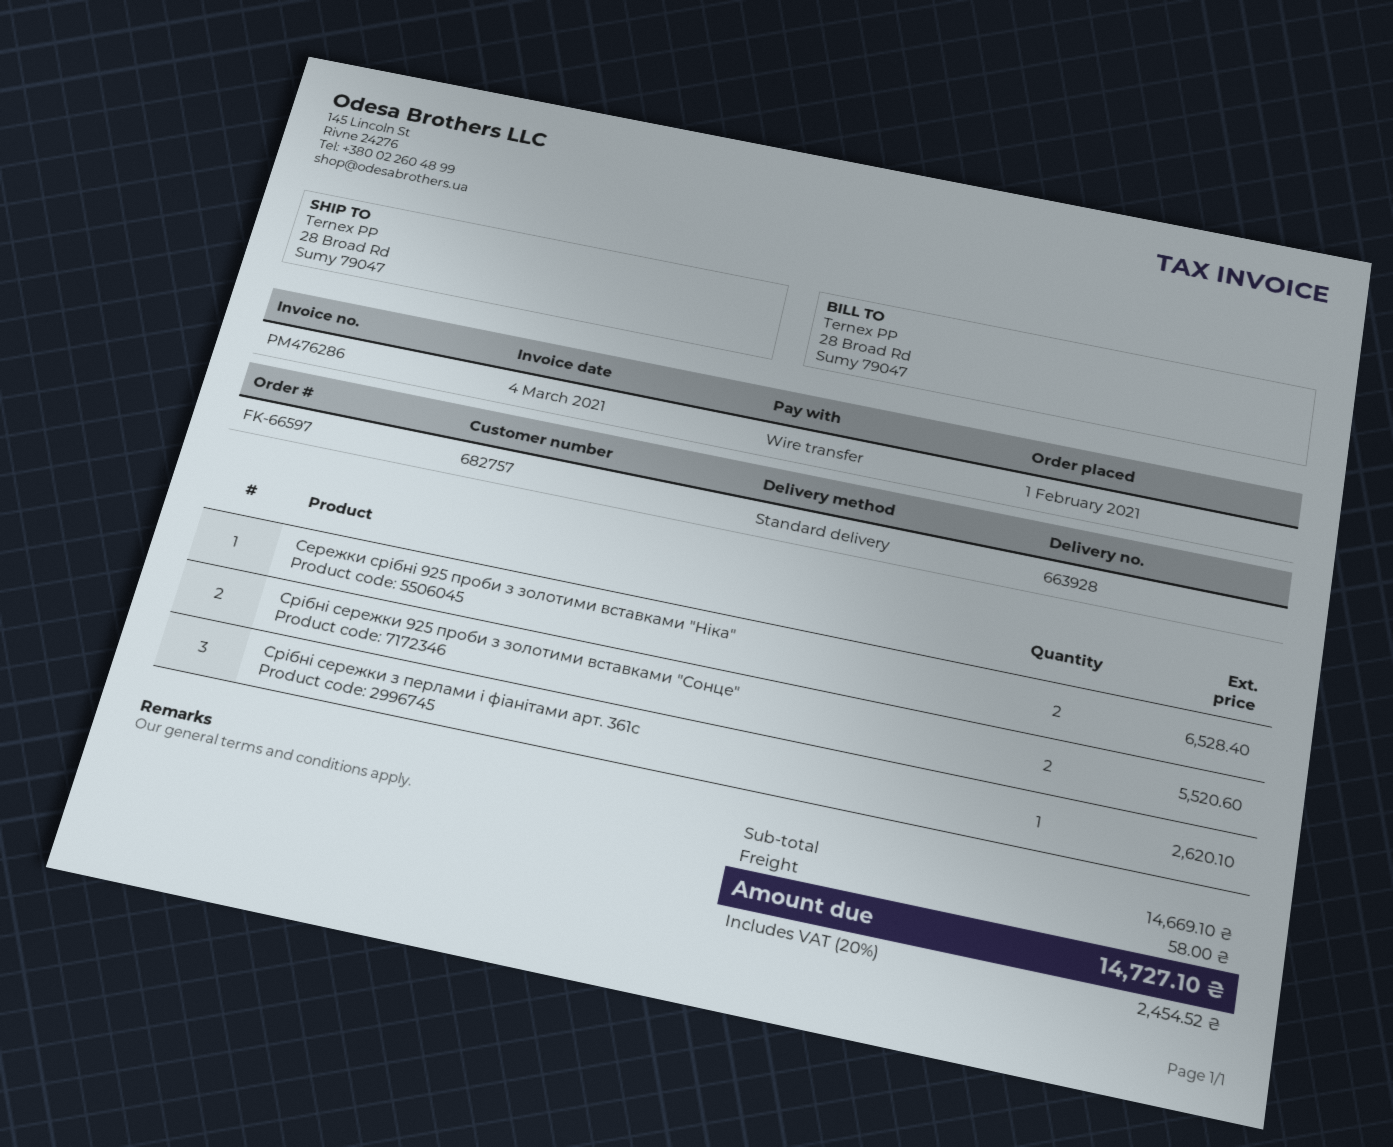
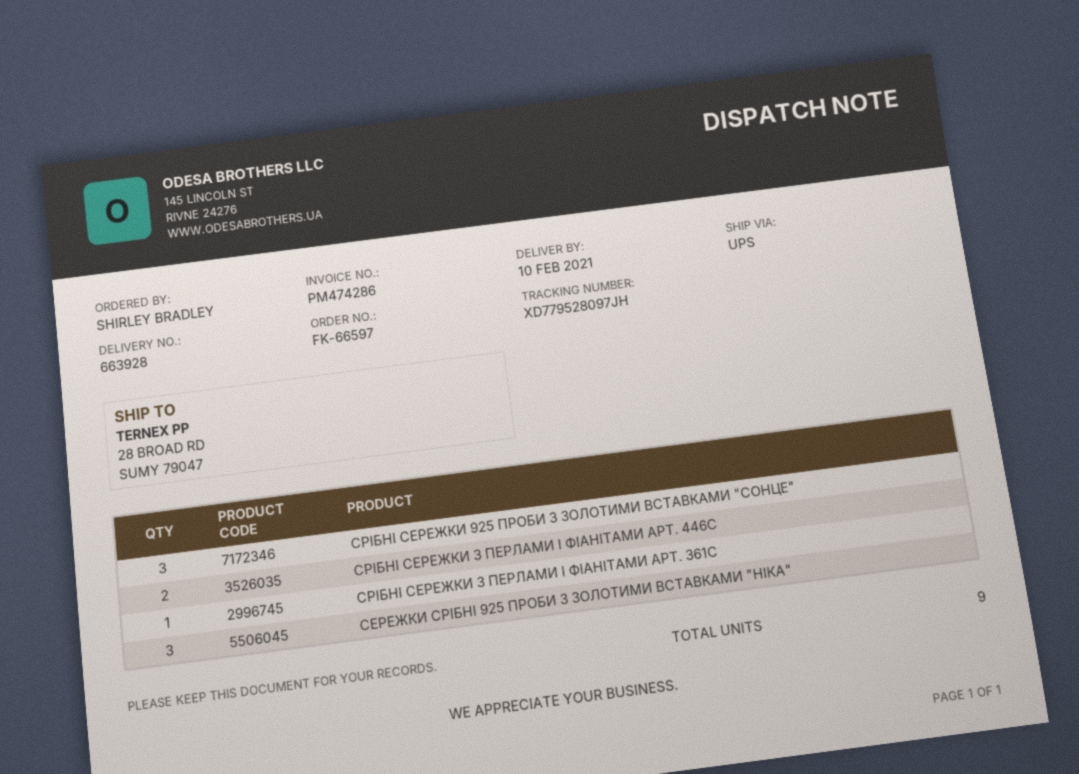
invoice number: PM476286 -> PM474286
shipping method: standard -> UPS
Сережки срібні 925 проби з золотими вставками "Ніка": 2 -> 3
Срібні сережки 925 проби з золотими вставками "Сонце": 2 -> 3
СРІБНІ СЕРЕЖКИ З ПЕРЛАМИ І ФІАНІТАМИ АРТ. 446С: none -> 2

